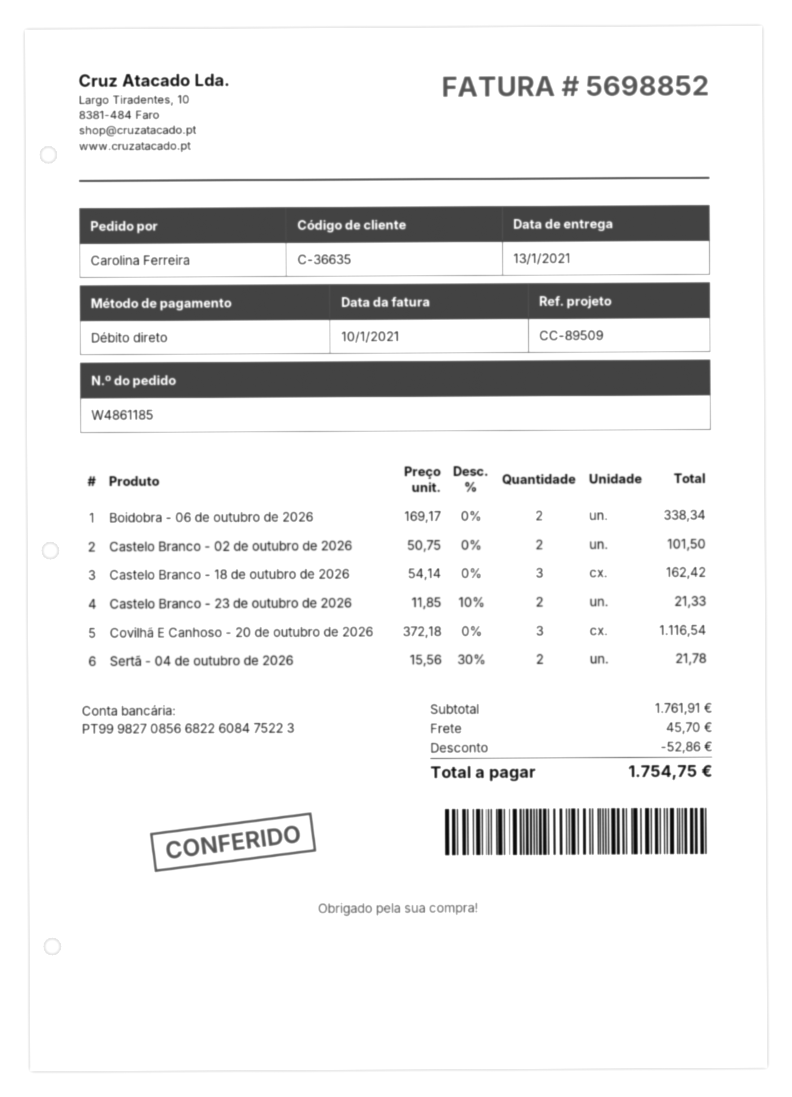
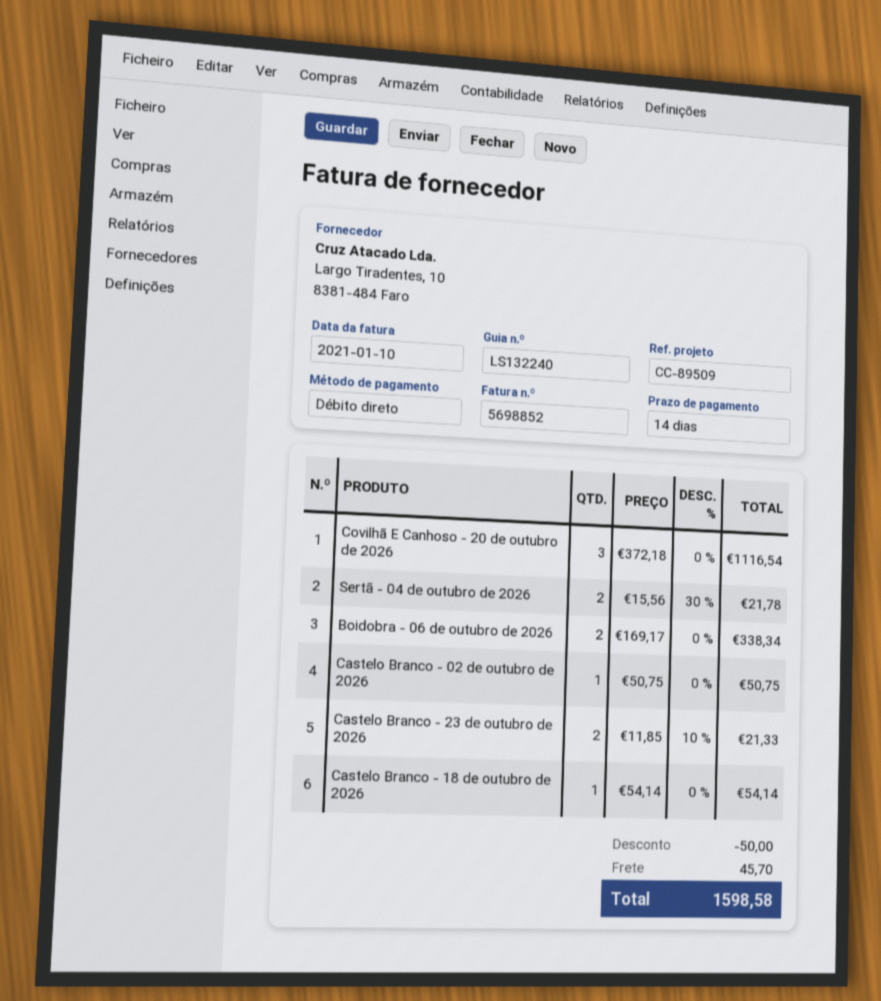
Castelo Branco - 02 de outubro de 2026: 2 x 50.75 = 101.50 -> 1 x 50.75 = 50.75
Castelo Branco - 18 de outubro de 2026: 3 x 54.14 = 162.42 -> 1 x 54.14 = 54.14
discount: 52.86 -> 50.00
total: 1754.75 -> 1598.58

